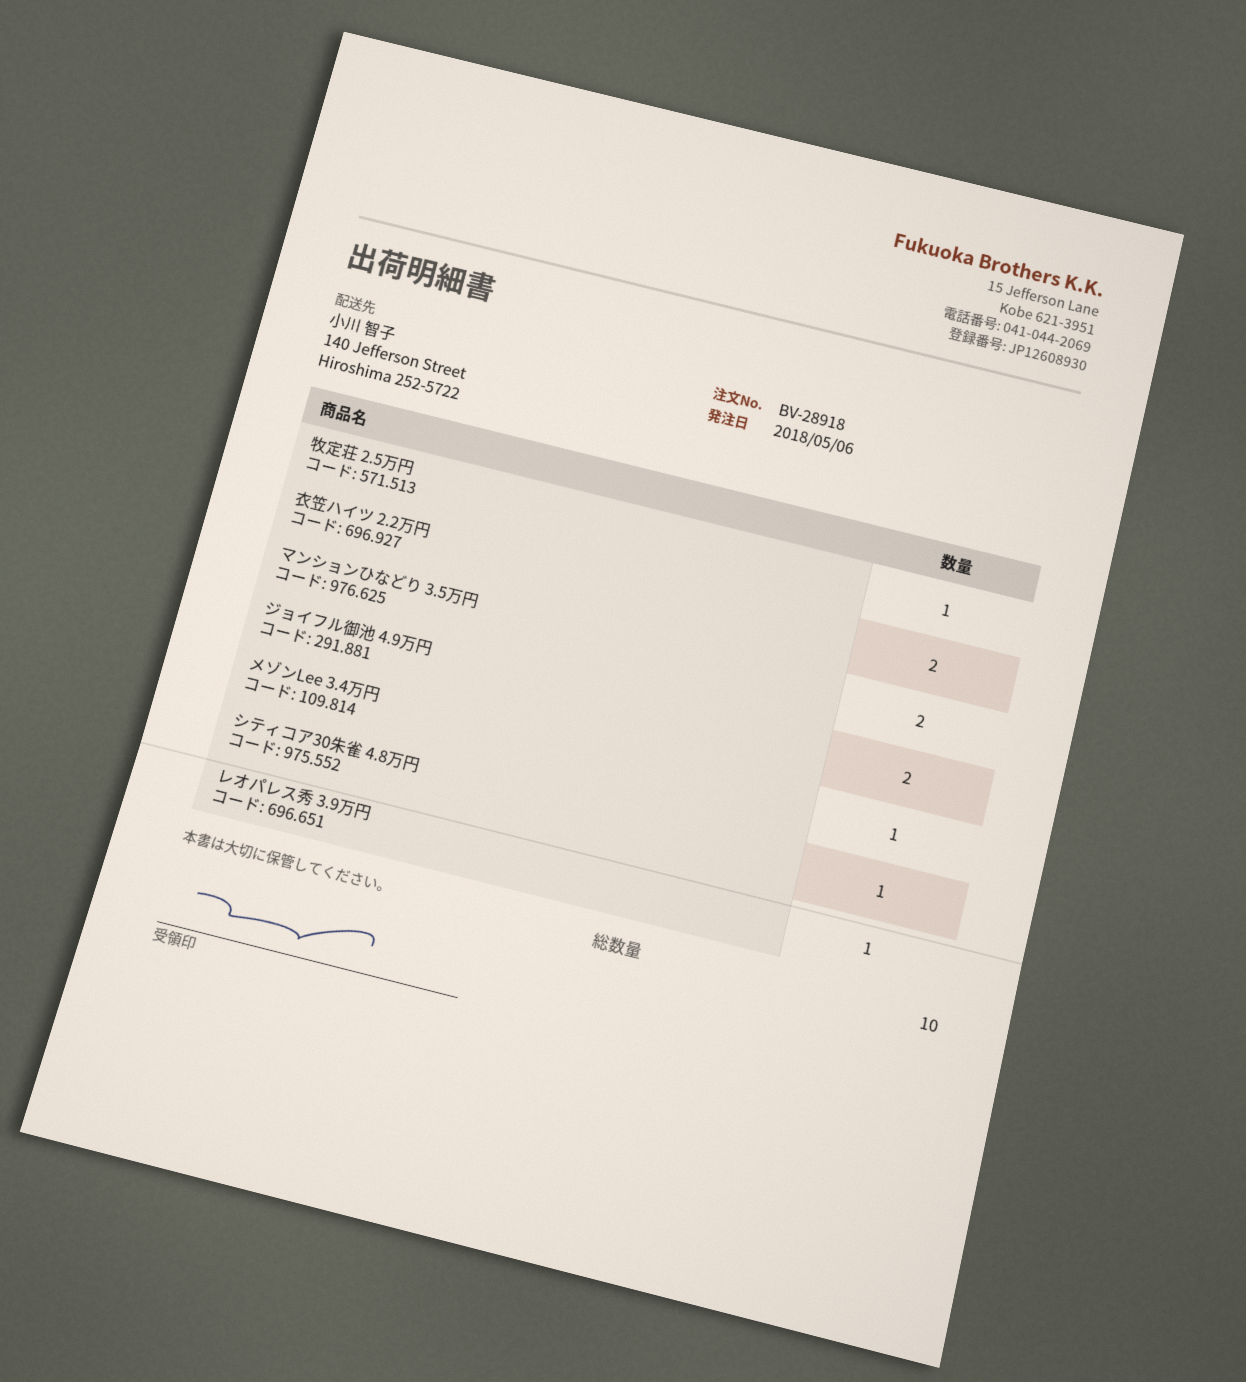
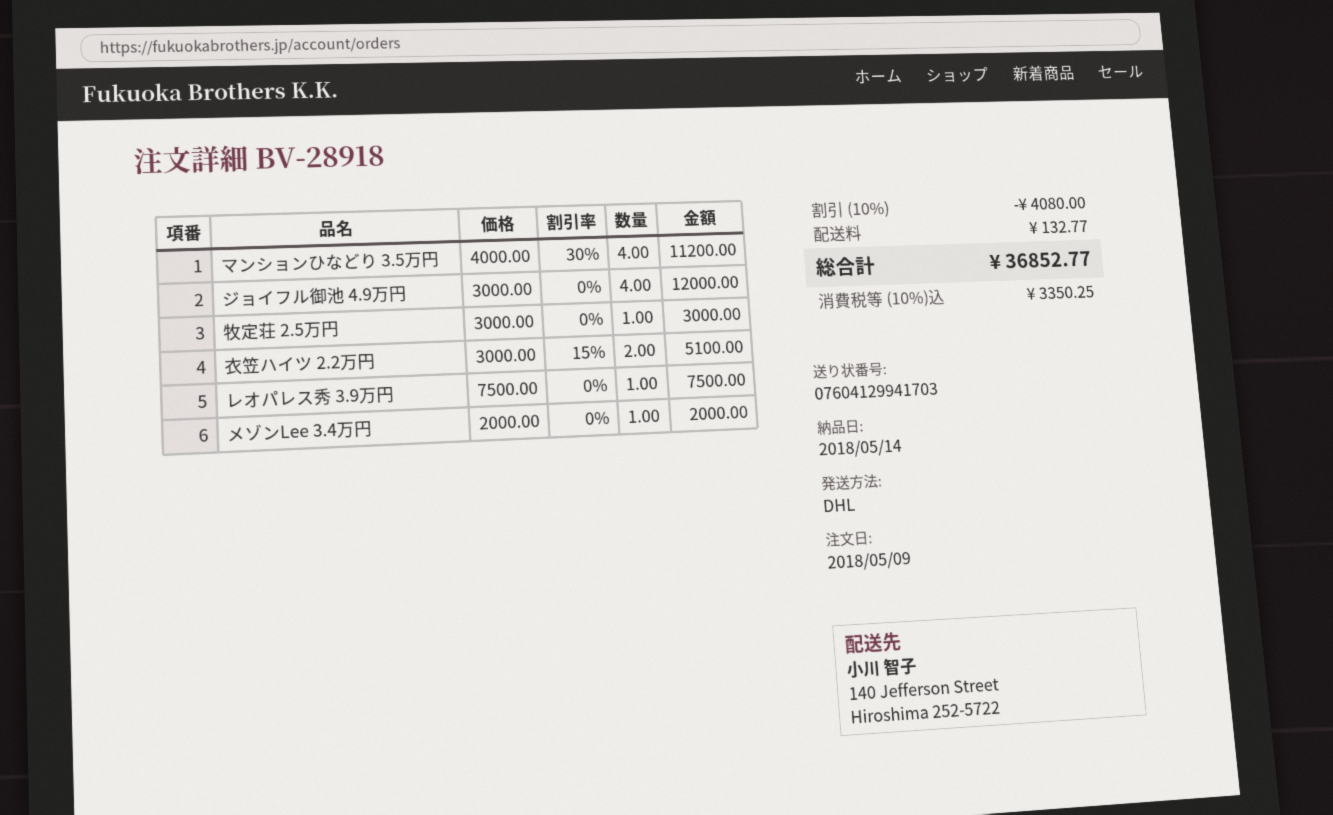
order date: 2018-05-06 -> 2018-05-09
マンションひなどり 3.5万円: 2 -> 4
ジョイフル御池 4.9万円: 2 -> 4
シティコア30朱雀 4.8万円: 1 -> none

